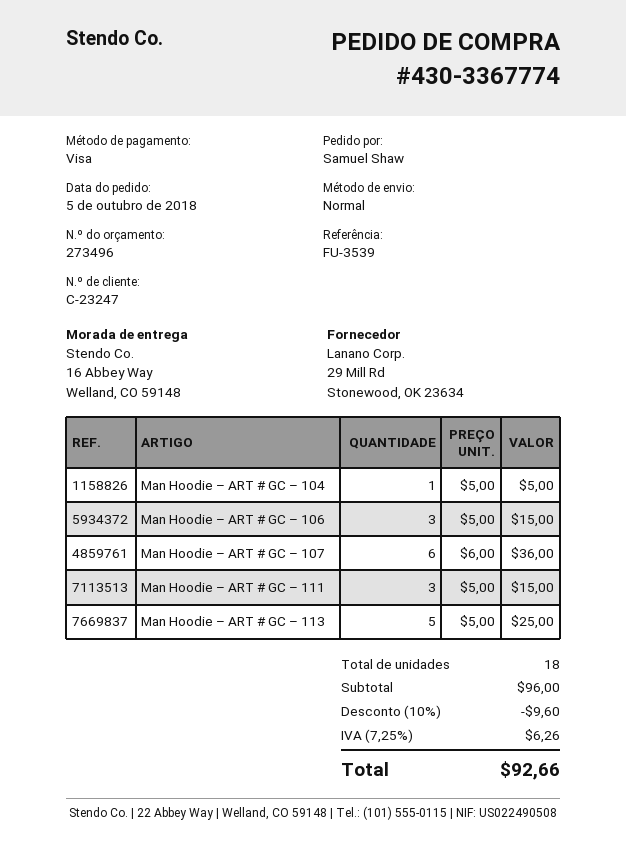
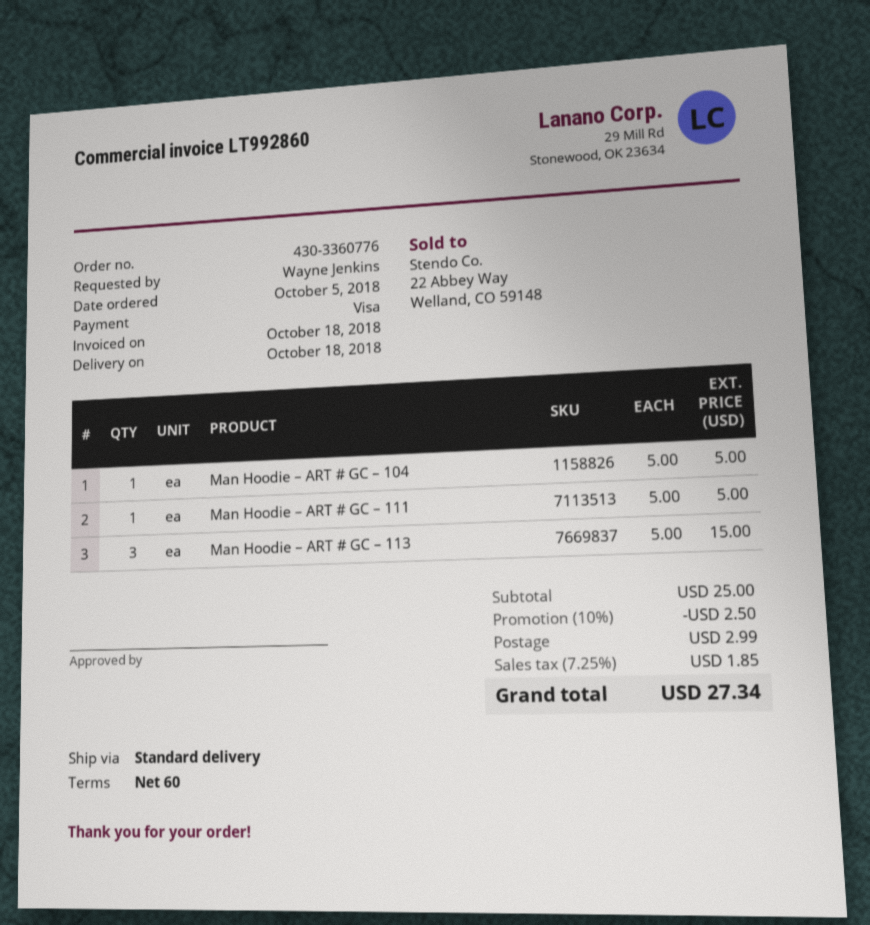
order number: 430-3367774 -> 430-3360776
ordered by: Samuel Shaw -> Wayne Jenkins
Man Hoodie – ART # GC – 106: 3 x 5.00 = 15.00 -> none
Man Hoodie – ART # GC – 107: 6 x 6.00 = 36.00 -> none
Man Hoodie – ART # GC – 111: 3 x 5.00 = 15.00 -> 1 x 5.00 = 5.00
Man Hoodie – ART # GC – 113: 5 x 5.00 = 25.00 -> 3 x 5.00 = 15.00
subtotal: 96.00 -> 25.00
discount: 10% = 9.60 -> 10% = 2.50
shipping: none -> 2.99
tax: 7.25% = 6.26 -> 7.25% = 1.85
total: 92.66 -> 27.34

